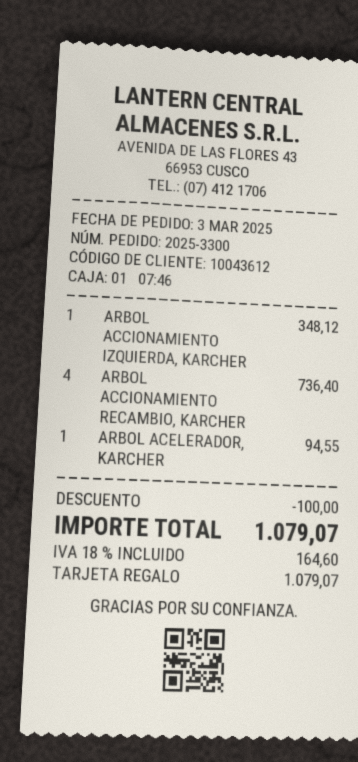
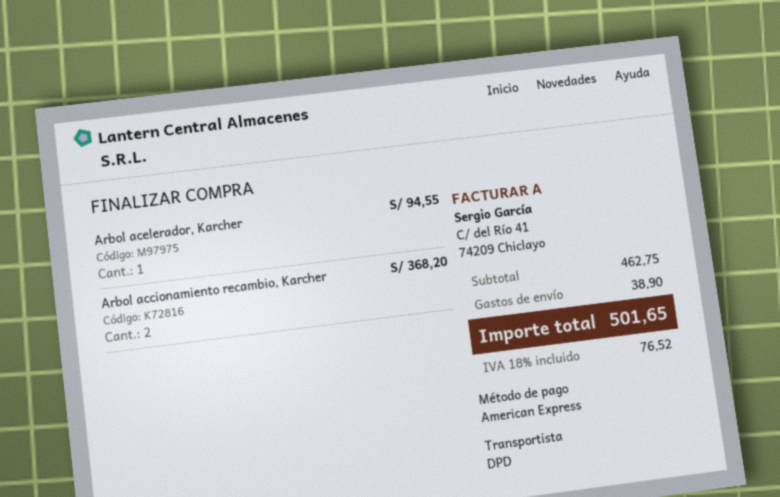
payment method: gift card -> American Express
ARBOL ACCIONAMIENTO IZQUIERDA, KARCHER: 1 for 348.12 -> none
ARBOL ACCIONAMIENTO RECAMBIO, KARCHER: 4 for 736.40 -> 2 for 368.20
discount: 100.00 -> none
shipping: none -> 38.90
tax: 18% = 164.60 -> 18% = 76.52
total: 1079.07 -> 501.65

